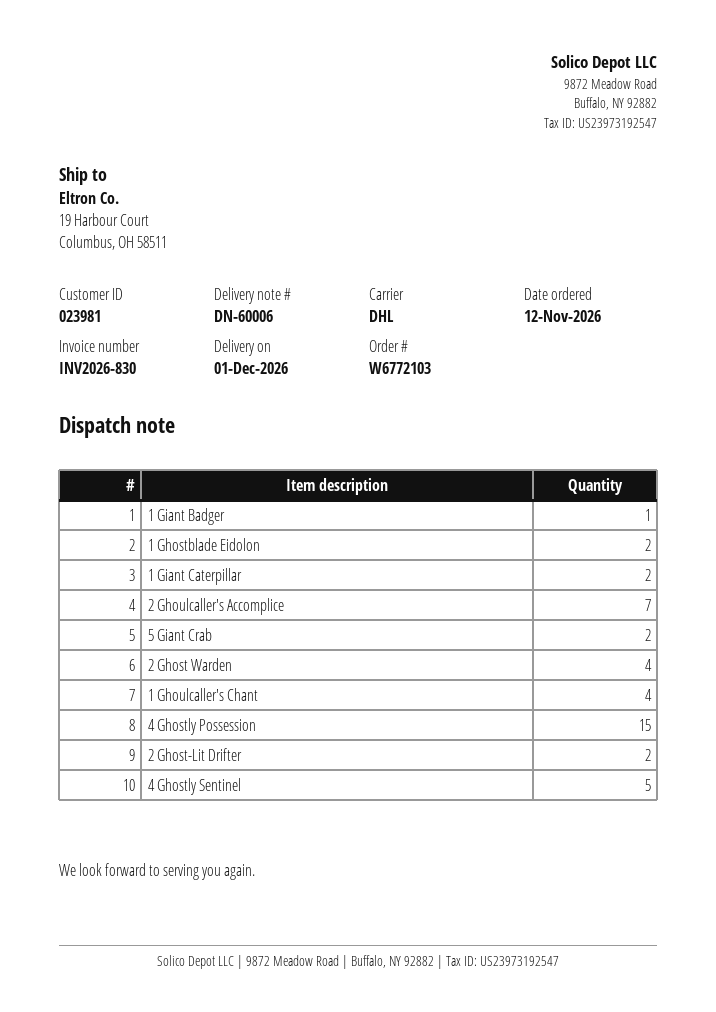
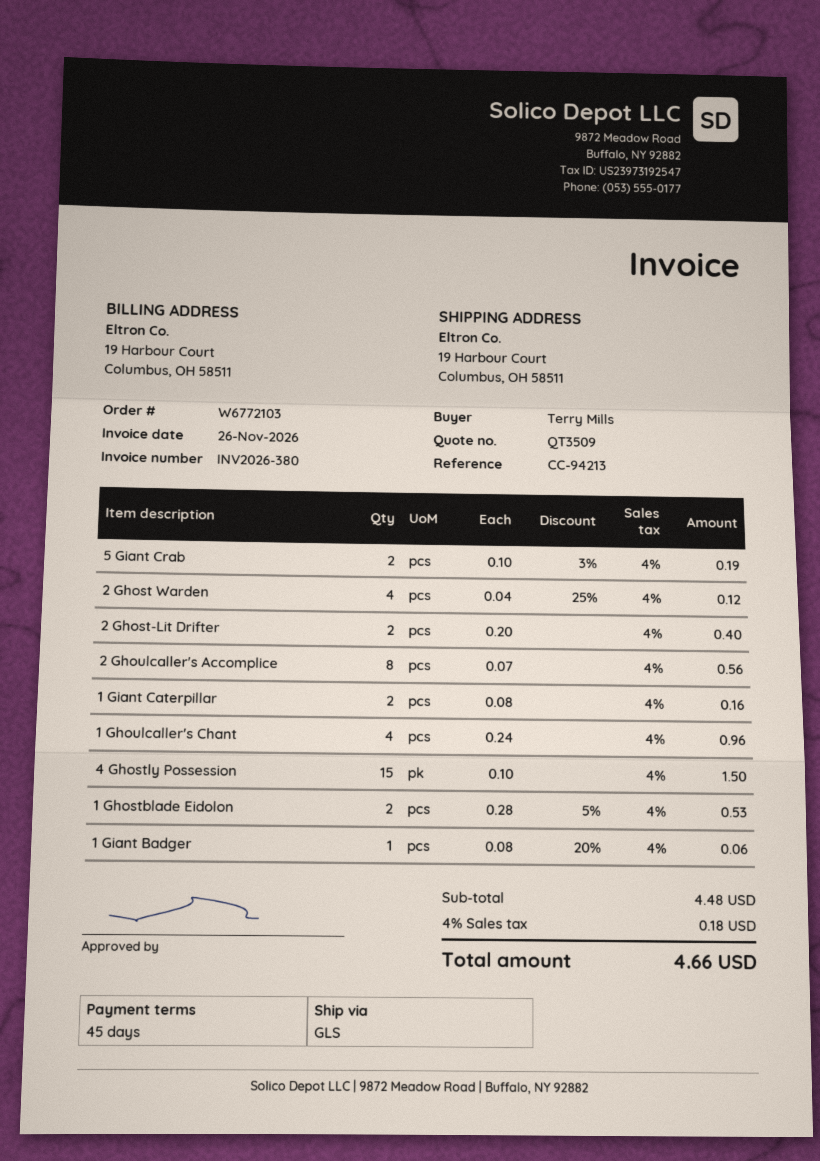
invoice number: INV2026-830 -> INV2026-380
shipping method: DHL -> GLS
2 Ghoulcaller's Accomplice: 7 -> 8
4 Ghostly Sentinel: 5 -> none

